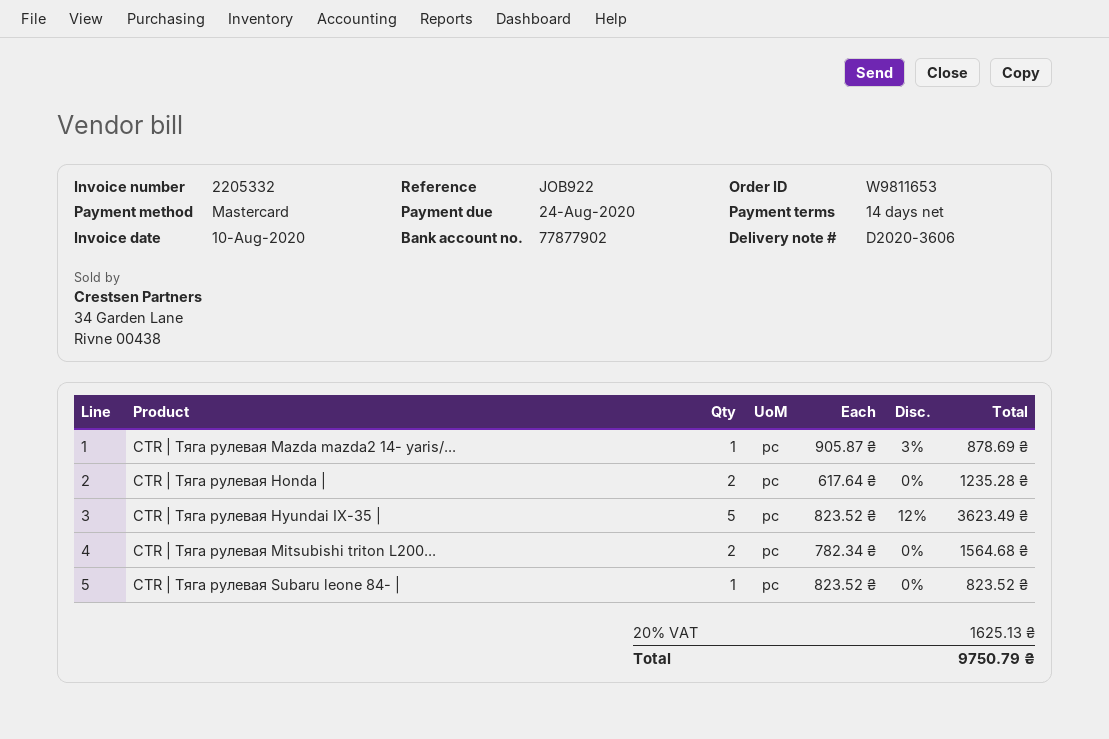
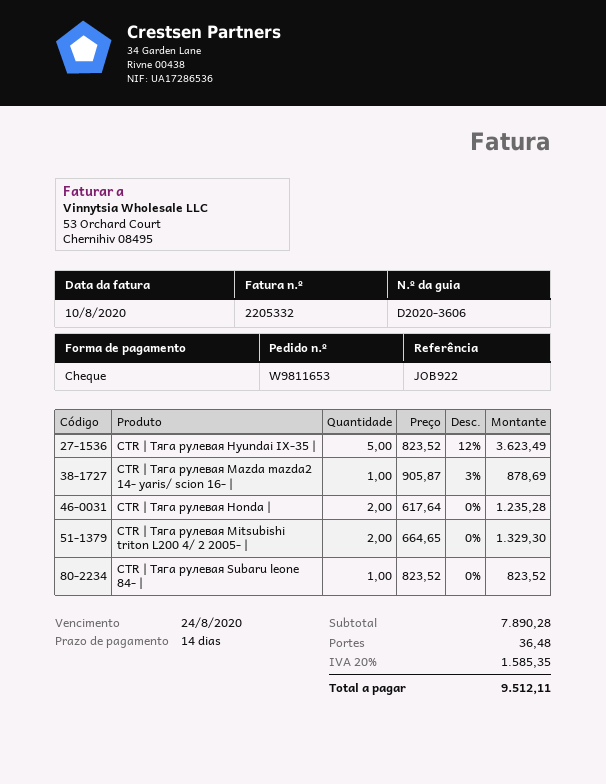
payment method: Mastercard -> cheque
CTR | Тяга рулевая Mitsubishi triton L200...: 2 x 782.34 = 1564.68 -> 2 x 664.65 = 1329.30
shipping: none -> 36.48
tax: 20% = 1625.13 -> 20% = 1585.35
total: 9750.79 -> 9512.11

